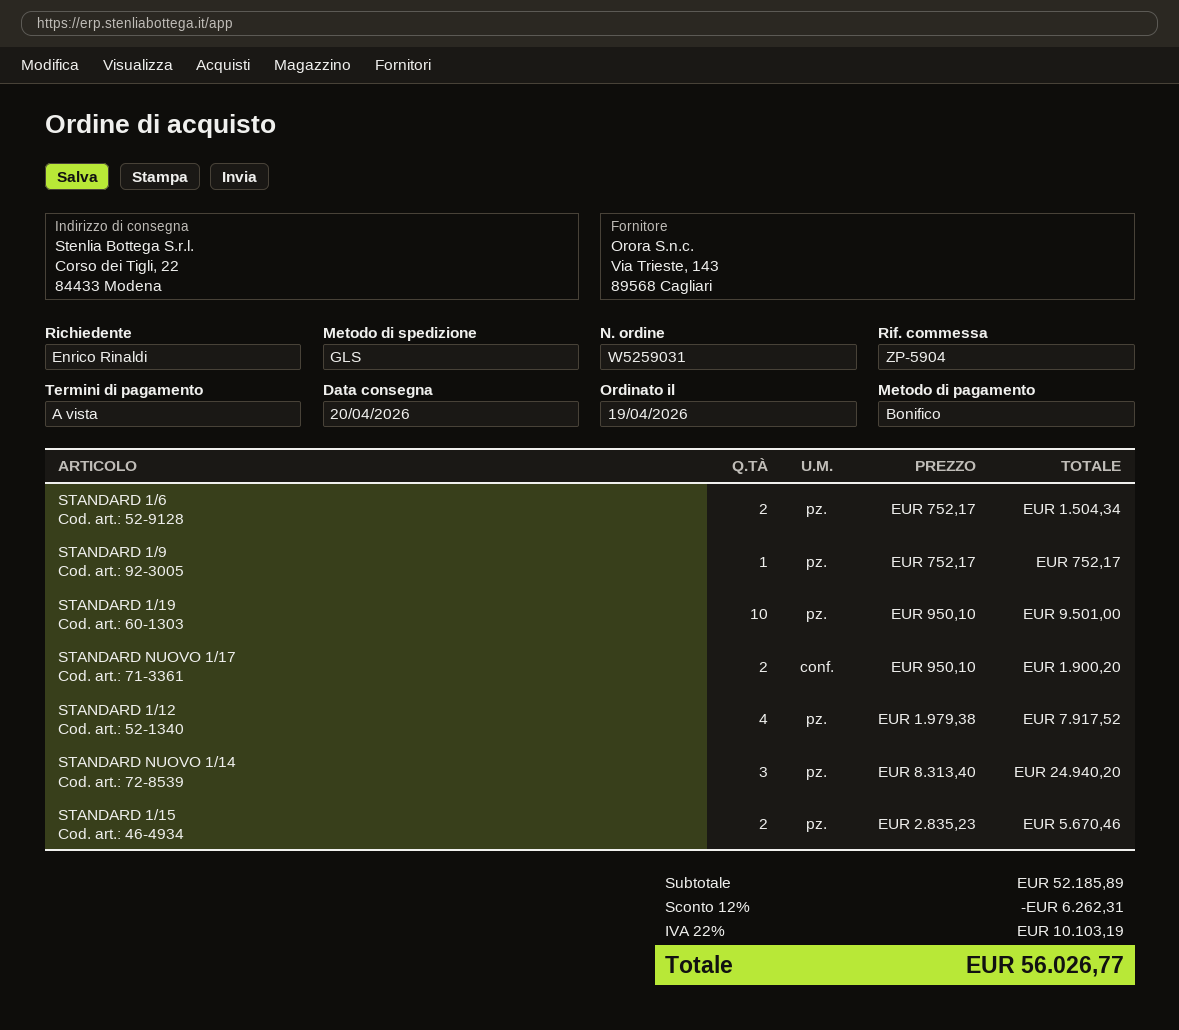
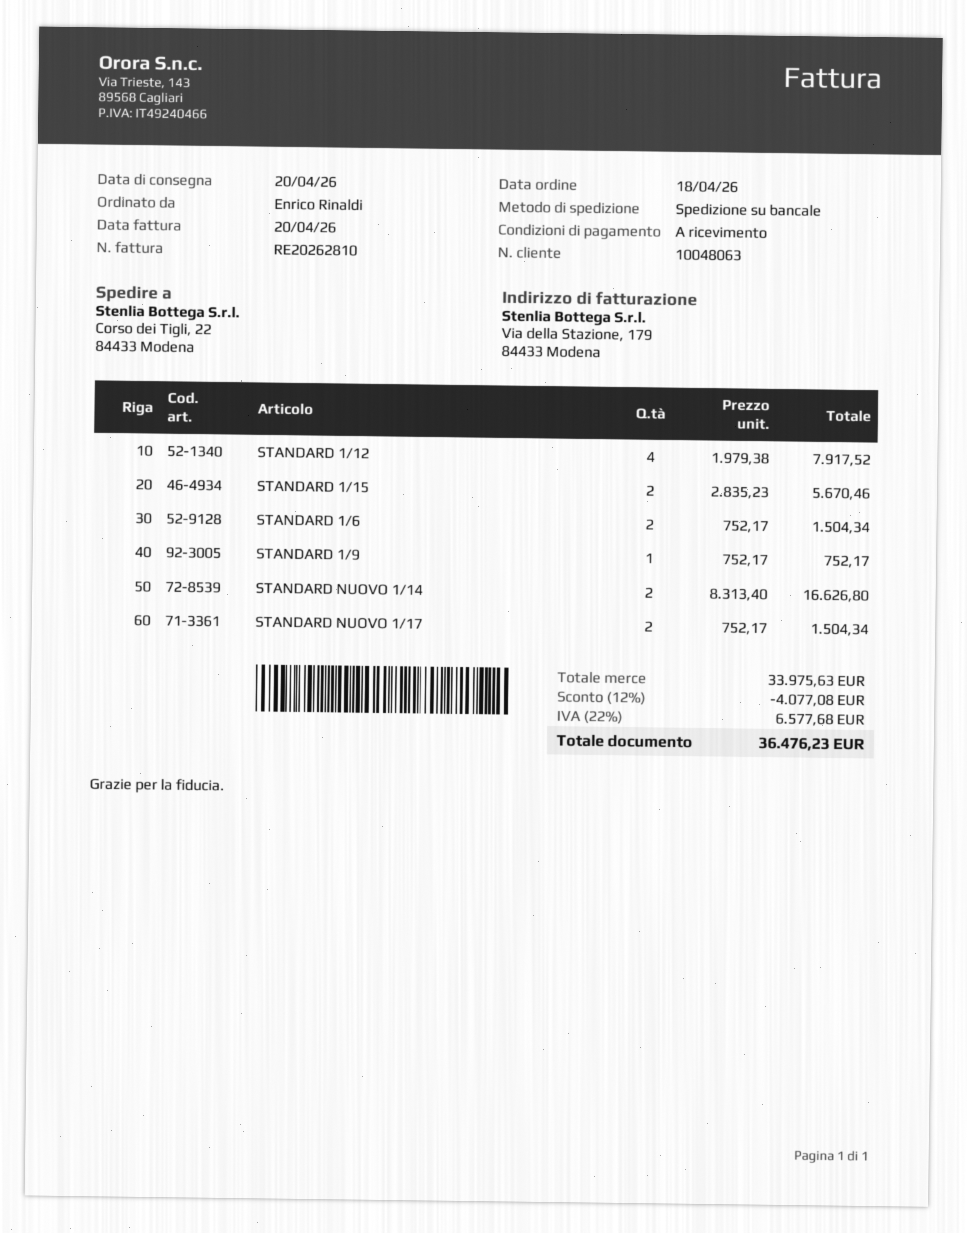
order date: 2026-04-19 -> 2026-04-18
shipping method: GLS -> pallet freight
STANDARD 1/19: 10 x 950.10 = 9501.00 -> none
STANDARD NUOVO 1/17: 2 x 950.10 = 1900.20 -> 2 x 752.17 = 1504.34
STANDARD NUOVO 1/14: 3 x 8313.40 = 24940.20 -> 2 x 8313.40 = 16626.80
subtotal: 52185.89 -> 33975.63
discount: 12% = 6262.31 -> 12% = 4077.08
tax: 22% = 10103.19 -> 22% = 6577.68
total: 56026.77 -> 36476.23

